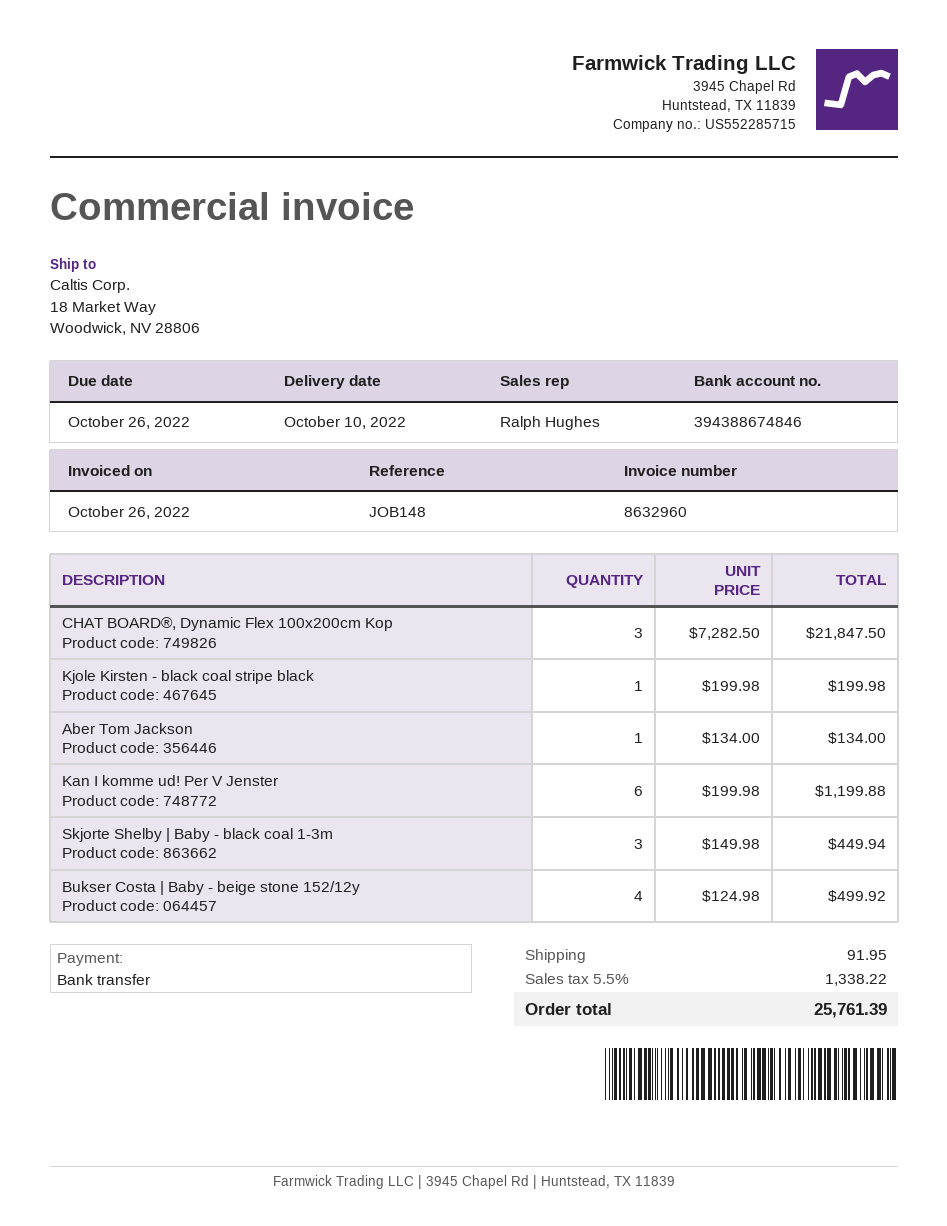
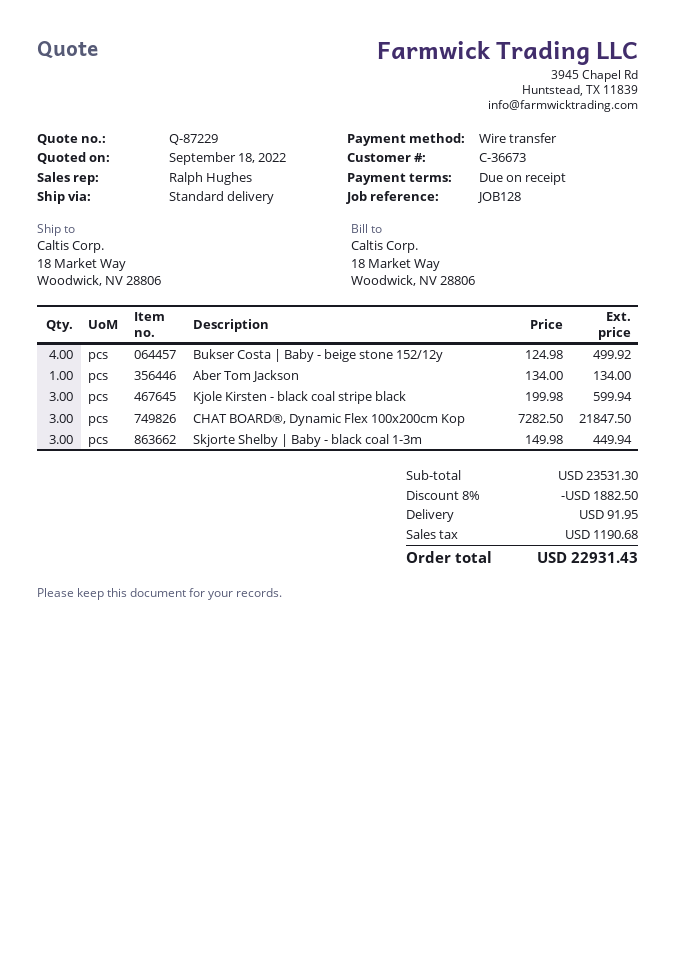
reference: JOB148 -> JOB128
Kjole Kirsten - black coal stripe black: 1 x 199.98 = 199.98 -> 3 x 199.98 = 599.94
Kan I komme ud! Per V Jenster: 6 x 199.98 = 1199.88 -> none
discount: none -> 8% = 1882.50
tax: 1338.22 -> 1190.68
total: 25761.39 -> 22931.43

